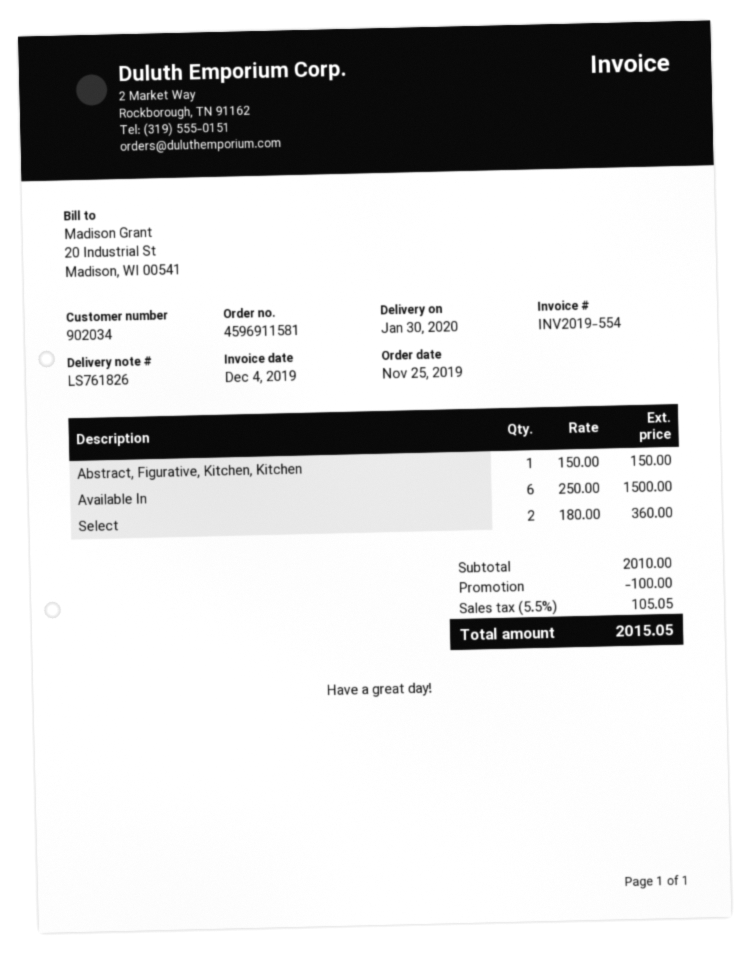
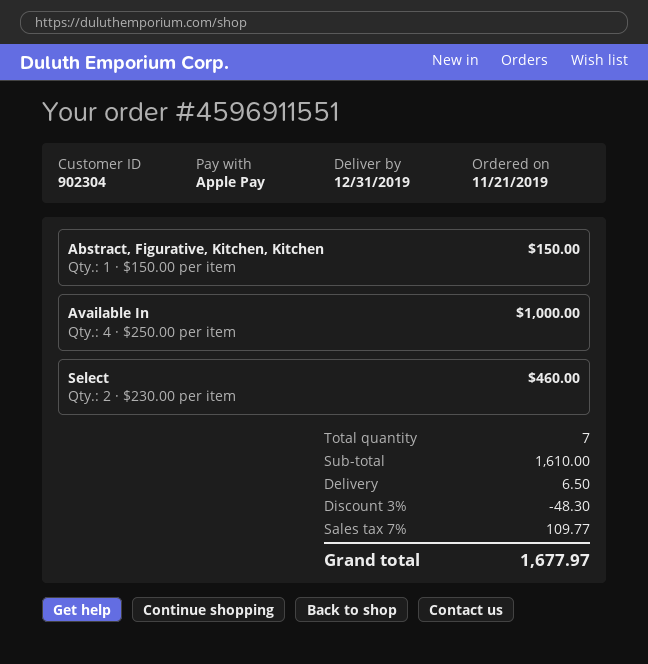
order number: 4596911581 -> 4596911551
order date: 2019-11-25 -> 2019-11-21
delivery date: 2020-01-30 -> 2019-12-31
customer number: 902034 -> 902304
Available In: 6 x 250.00 = 1500.00 -> 4 x 250.00 = 1000.00
Select: 2 x 180.00 = 360.00 -> 2 x 230.00 = 460.00
subtotal: 2010.00 -> 1610.00
discount: 100.00 -> 48.30
shipping: none -> 6.50
tax: 5.5% = 105.05 -> 7% = 109.77
total: 2015.05 -> 1677.97

